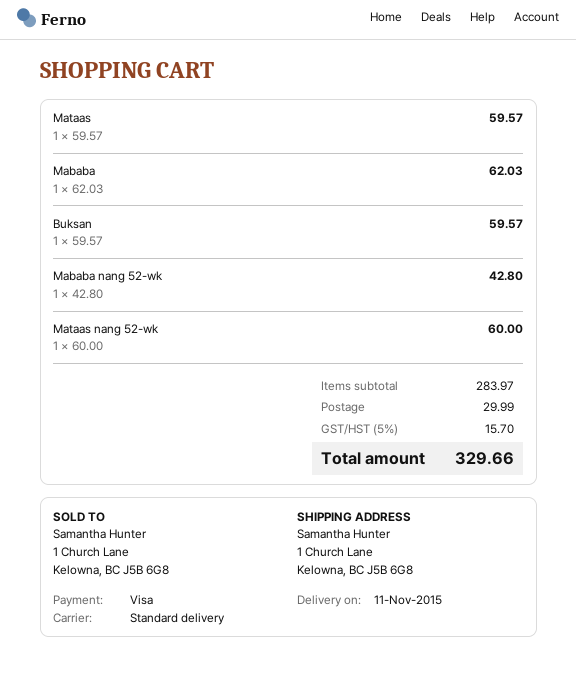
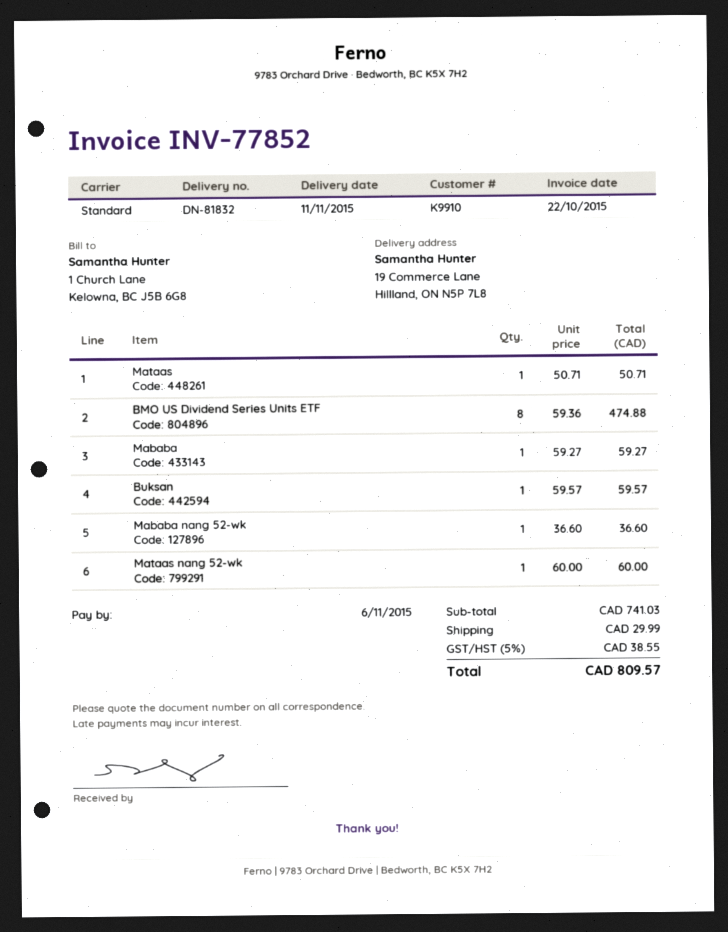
ship to: 1 Church Lane, Kelowna, BC J5B 6G8 -> 19 Commerce Lane, Hillland, ON N5P 7L8
Mataas: 1 x 59.57 = 59.57 -> 1 x 50.71 = 50.71
Mababa: 1 x 62.03 = 62.03 -> 1 x 59.27 = 59.27
Mababa nang 52-wk: 1 x 42.80 = 42.80 -> 1 x 36.60 = 36.60
BMO US Dividend Series Units ETF: none -> 8 x 59.36 = 474.88
subtotal: 283.97 -> 741.03
tax: 5% = 15.70 -> 5% = 38.55
total: 329.66 -> 809.57

